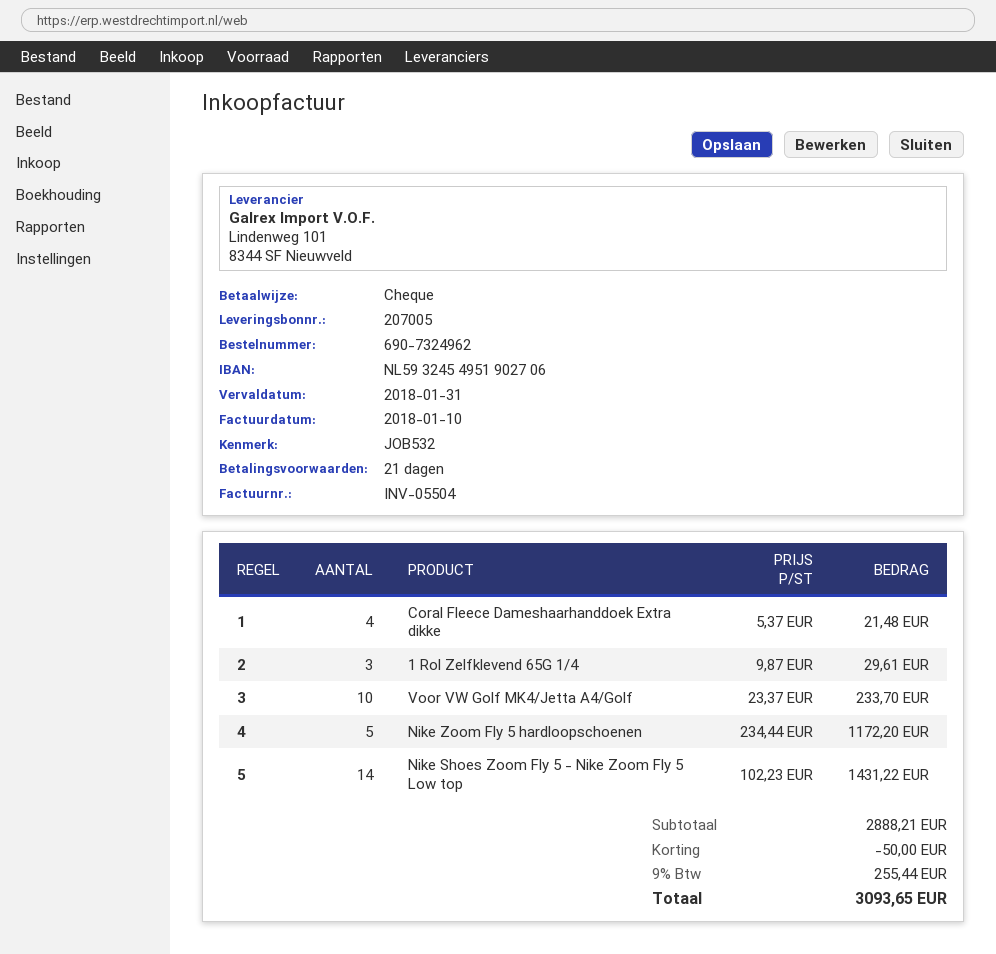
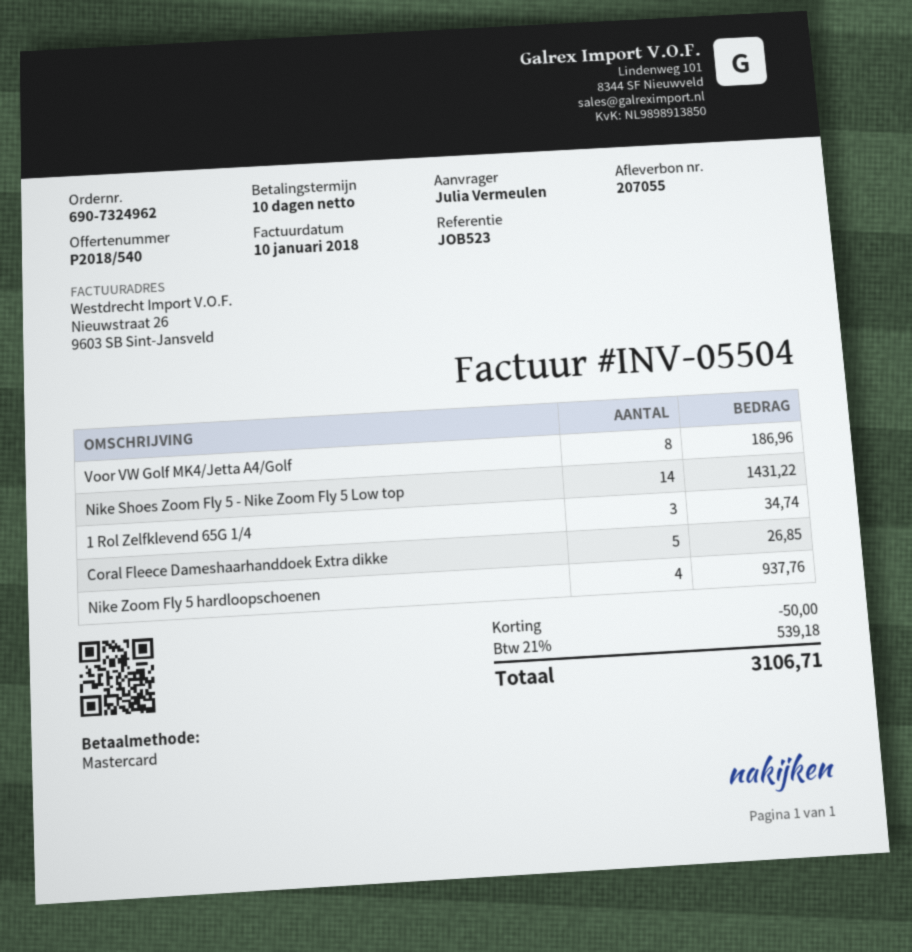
delivery note number: 207005 -> 207055
payment terms: 21 days -> 10 days
reference: JOB532 -> JOB523
payment method: cheque -> Mastercard
Coral Fleece Dameshaarhanddoek Extra dikke: 4 for 21.48 -> 5 for 26.85
1 Rol Zelfklevend 65G 1/4: 3 for 29.61 -> 3 for 34.74
Voor VW Golf MK4/Jetta A4/Golf: 10 for 233.70 -> 8 for 186.96
Nike Zoom Fly 5 hardloopschoenen: 5 for 1172.20 -> 4 for 937.76
tax: 9% = 255.44 -> 21% = 539.18
total: 3093.65 -> 3106.71

